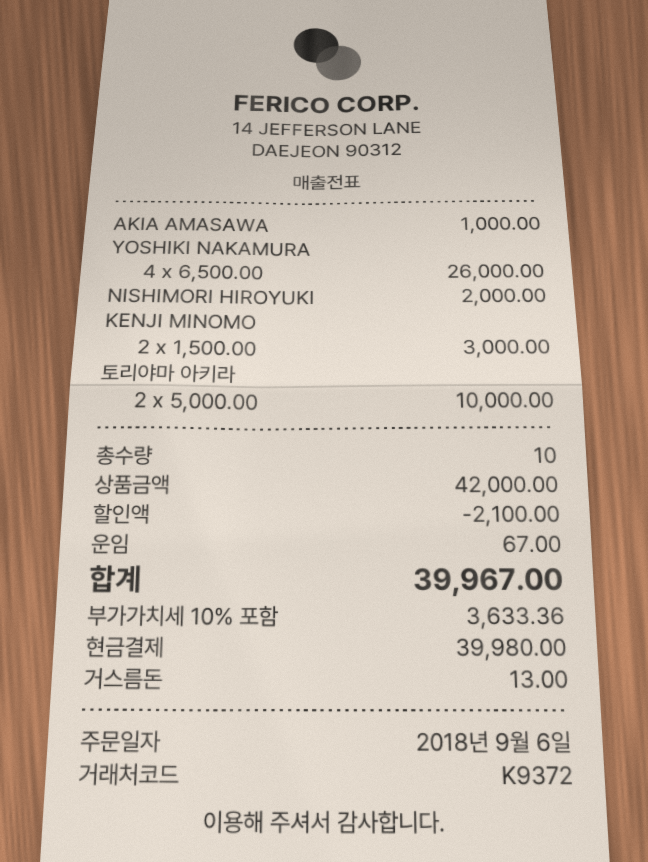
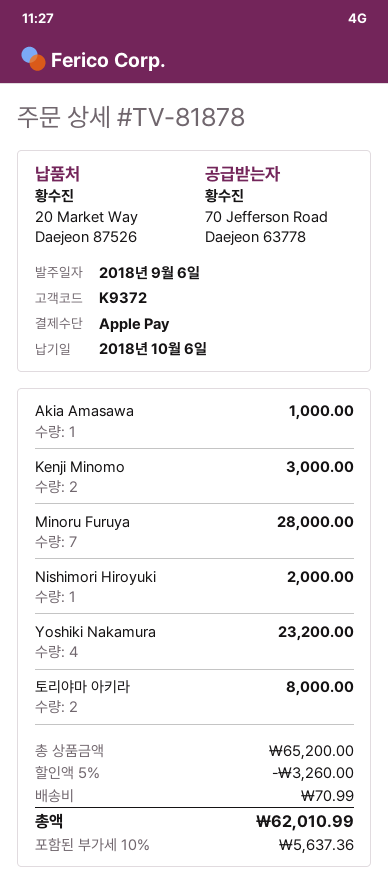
payment method: cash -> Apple Pay
YOSHIKI NAKAMURA: 4 for 26000.00 -> 4 for 23200.00
토리야마 아키라: 2 for 10000.00 -> 2 for 8000.00
Minoru Furuya: none -> 7 for 28000.00
subtotal: 42000.00 -> 65200.00
discount: 2100.00 -> 3260.00
shipping: 67.00 -> 70.99
tax: 10% = 3633.36 -> 10% = 5637.36
total: 39967.00 -> 62010.99

